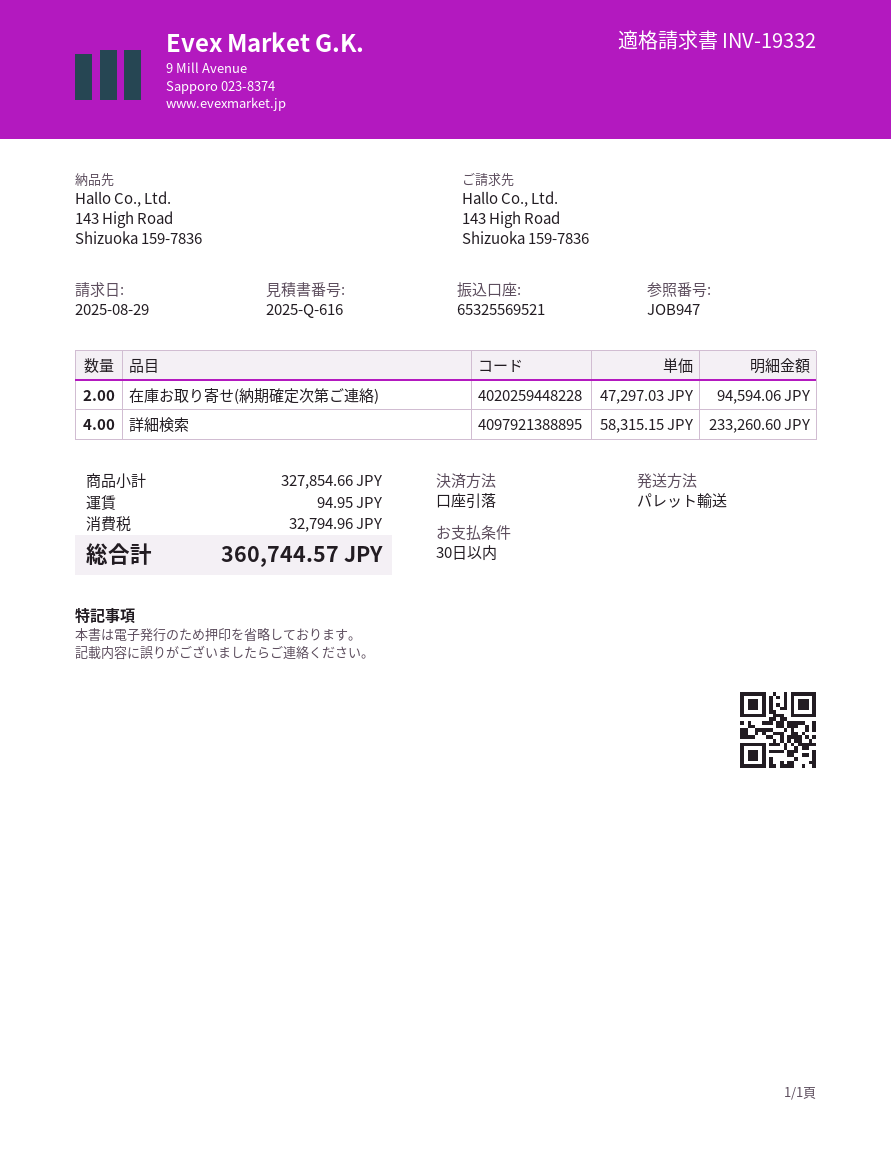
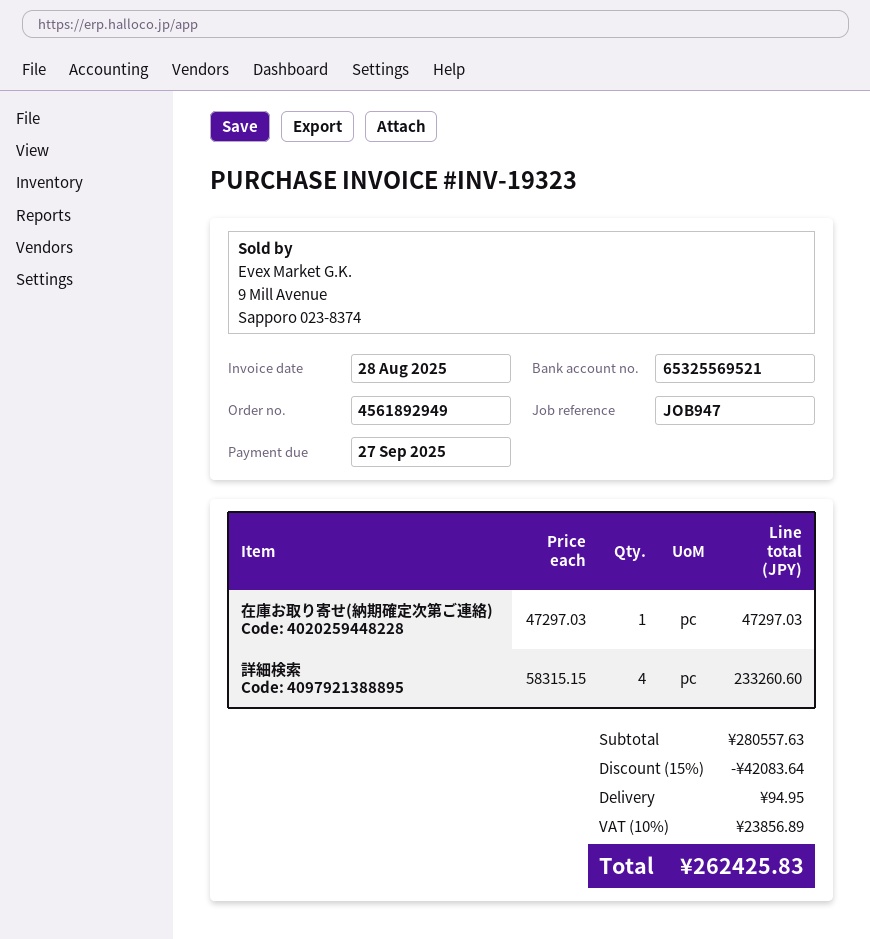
invoice number: INV-19332 -> INV-19323
invoice date: 2025-08-29 -> 2025-08-28
在庫お取り寄せ(納期確定次第ご連絡): 2 x 47297.03 = 94594.06 -> 1 x 47297.03 = 47297.03
subtotal: 327854.66 -> 280557.63
discount: none -> 15% = 42083.64
tax: 32794.96 -> 23856.89
total: 360744.57 -> 262425.83

